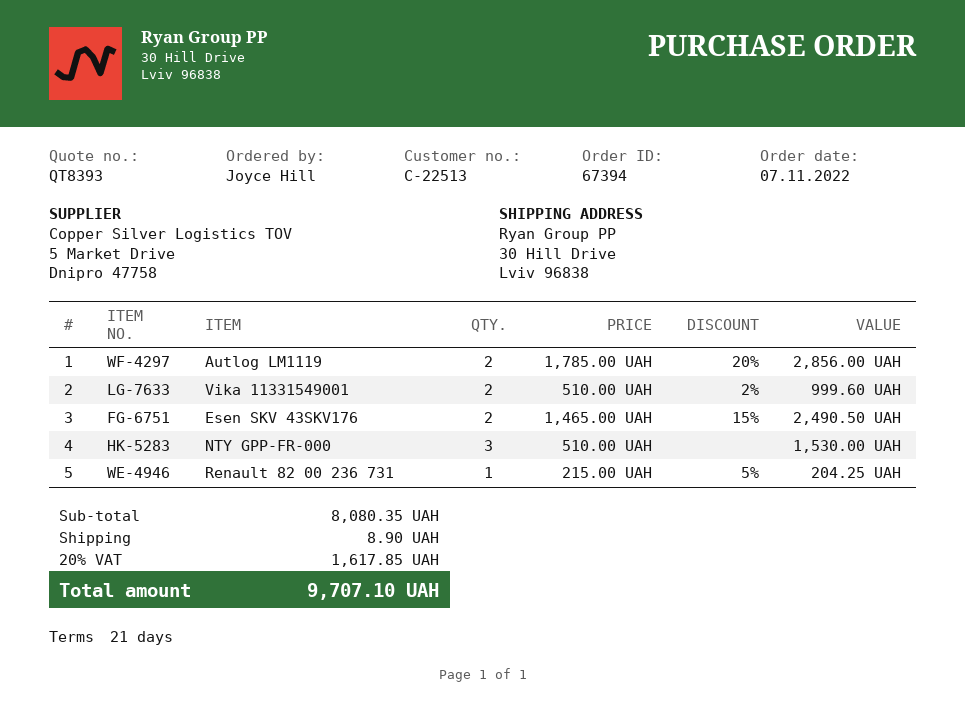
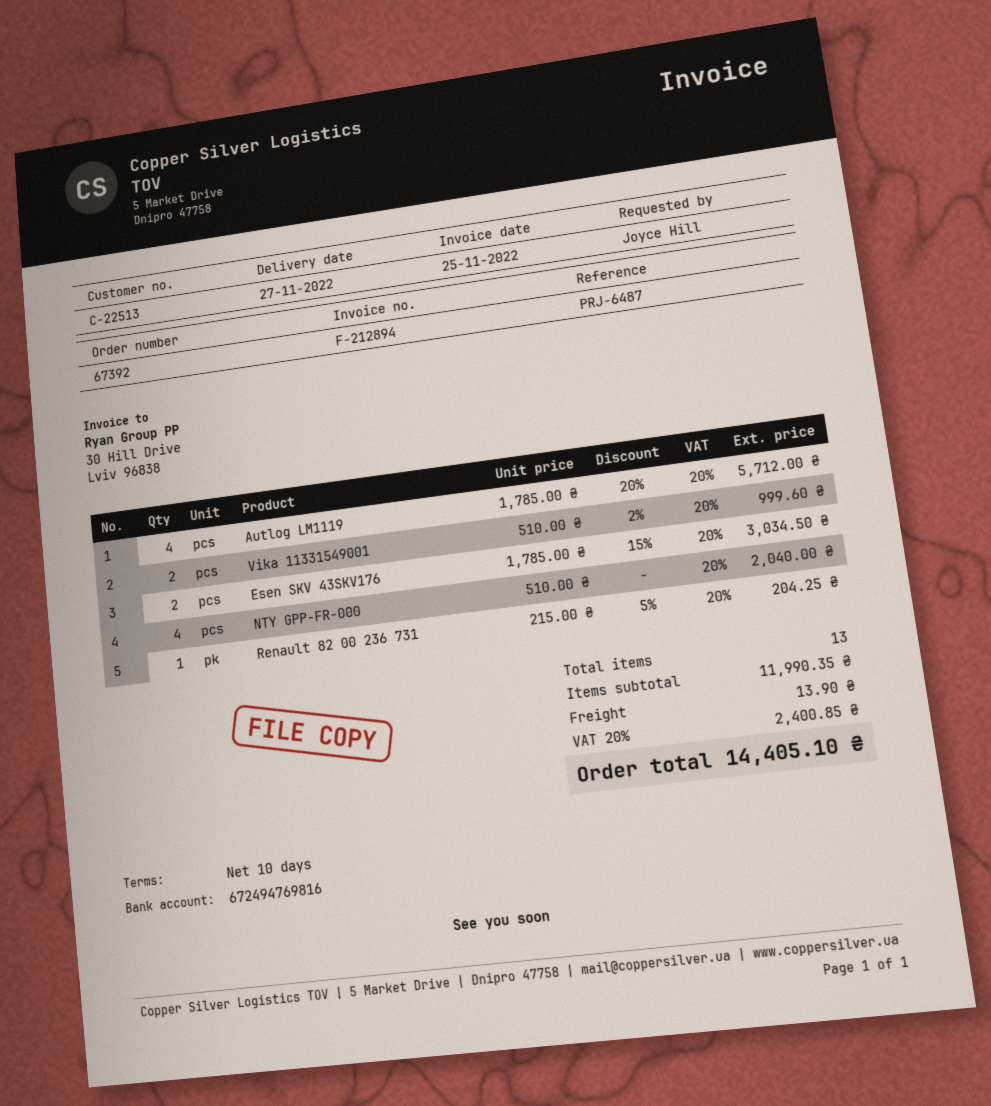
order number: 67394 -> 67392
payment terms: 21 days -> 10 days
Autlog LM1119: 2 x 1785.00 - 20% = 2856.00 -> 4 x 1785.00 - 20% = 5712.00
Esen SKV 43SKV176: 2 x 1465.00 - 15% = 2490.50 -> 2 x 1785.00 - 15% = 3034.50
NTY GPP-FR-000: 3 x 510.00 = 1530.00 -> 4 x 510.00 = 2040.00
subtotal: 8080.35 -> 11990.35
shipping: 8.90 -> 13.90
tax: 20% = 1617.85 -> 20% = 2400.85
total: 9707.10 -> 14405.10

